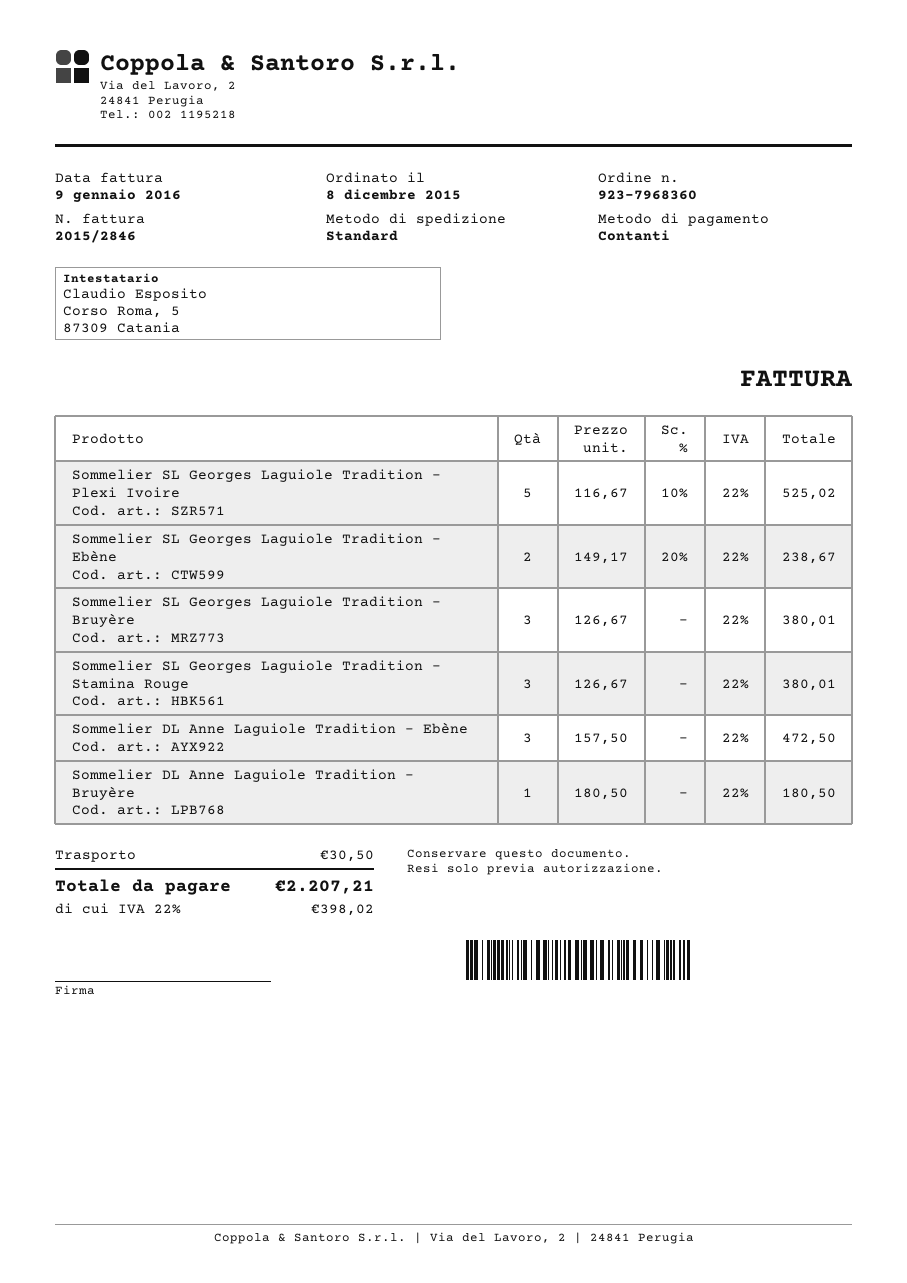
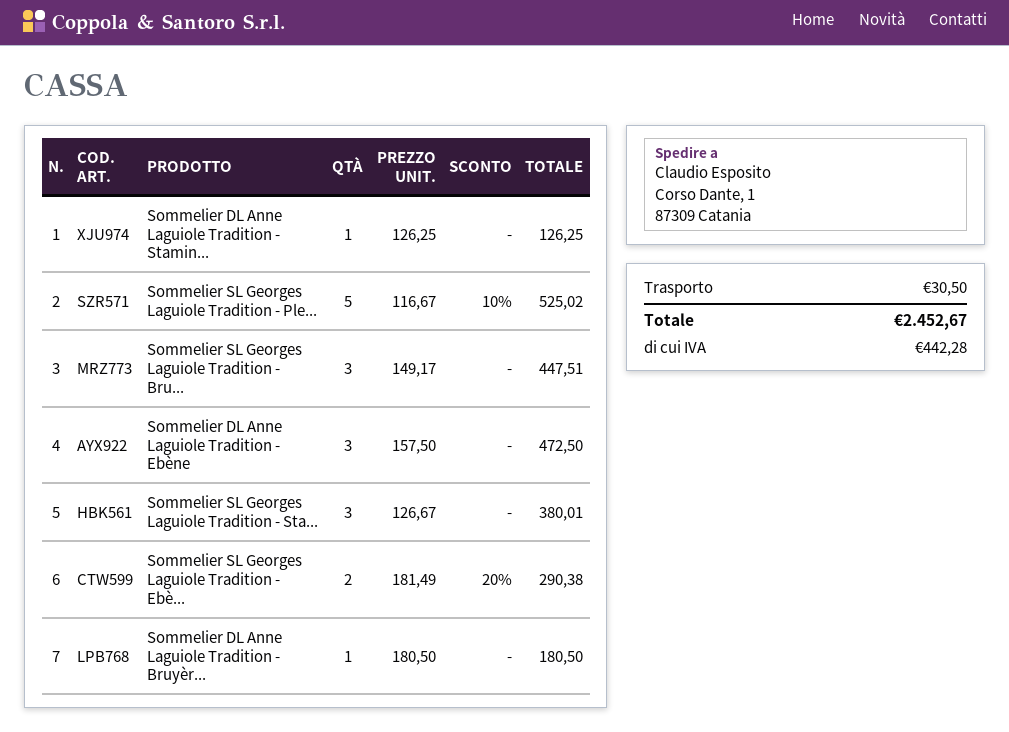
Sommelier SL Georges Laguiole Tradition - Ebène: 2 x 149.17 - 20% = 238.67 -> 2 x 181.49 - 20% = 290.38
Sommelier SL Georges Laguiole Tradition - Bruyère: 3 x 126.67 = 380.01 -> 3 x 149.17 = 447.51
Sommelier DL Anne Laguiole Tradition - Stamin...: none -> 1 x 126.25 = 126.25
tax: 398.02 -> 442.28
total: 2207.21 -> 2452.67

